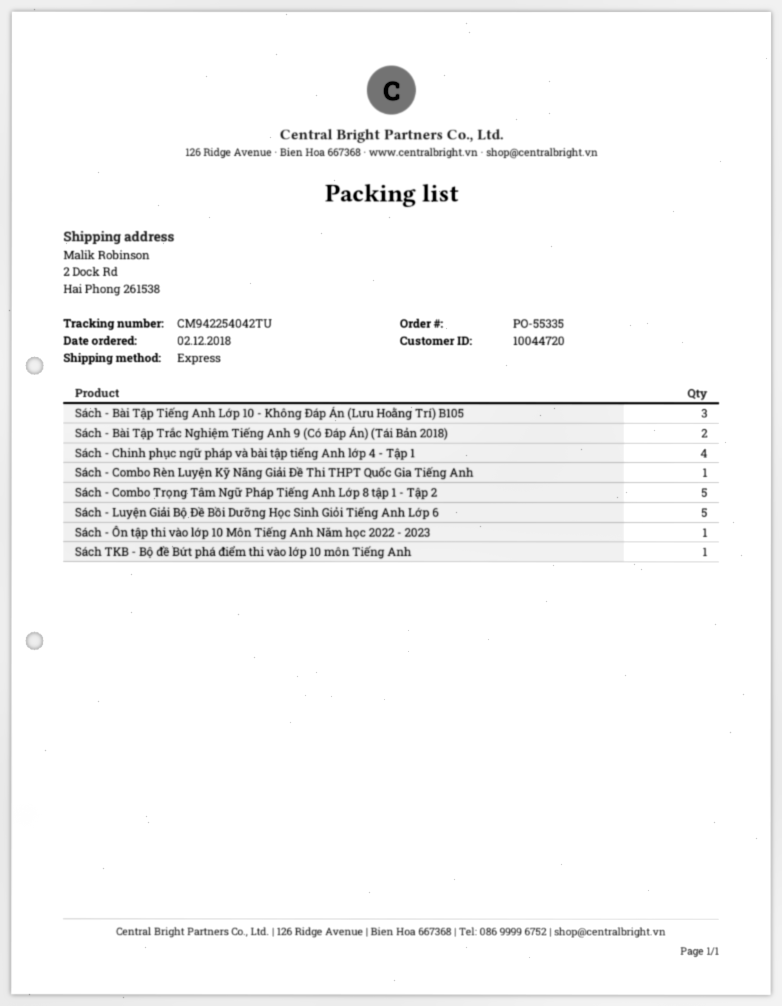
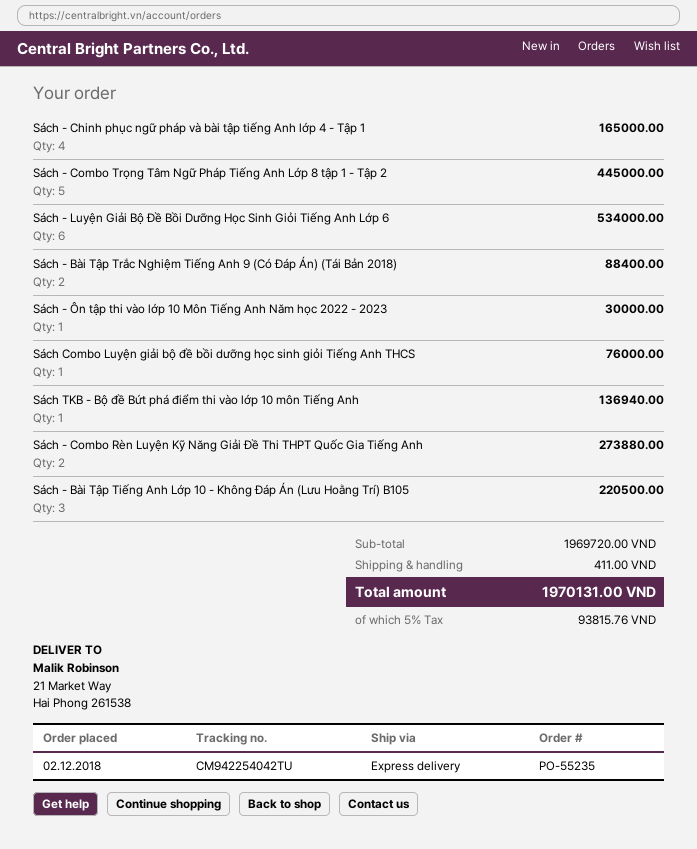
order number: PO-55335 -> PO-55235
ship to: 2 Dock Rd, Hai Phong 261538 -> 21 Market Way, Hai Phong 261538
Sách - Combo Rèn Luyện Kỹ Năng Giải Đề Thi THPT Quốc Gia Tiếng Anh: 1 -> 2
Sách - Luyện Giải Bộ Đề Bồi Dưỡng Học Sinh Giỏi Tiếng Anh Lớp 6: 5 -> 6
Sách Combo Luyện giải bộ đề bồi dưỡng học sinh giỏi Tiếng Anh THCS: none -> 1

